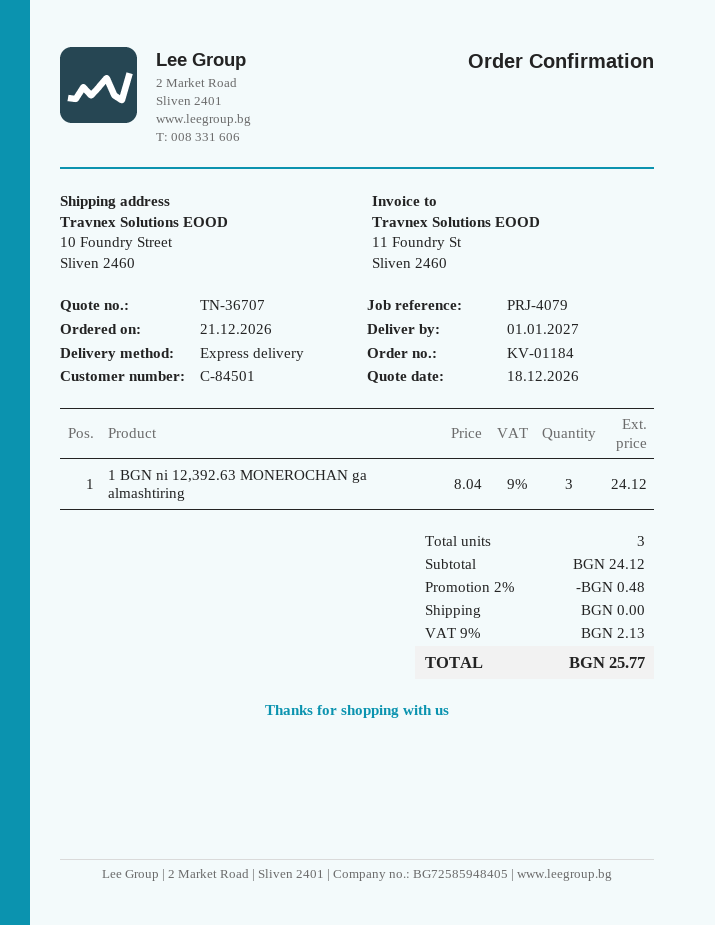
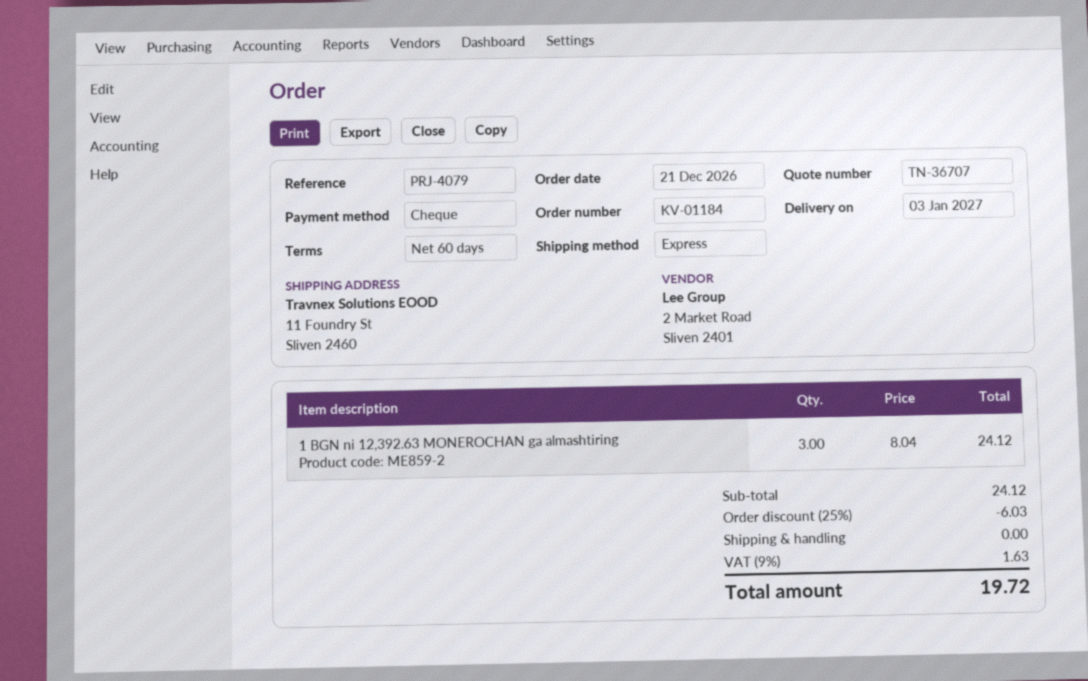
delivery date: 2027-01-01 -> 2027-01-03
ship to: 10 Foundry Street, Sliven 2460 -> 11 Foundry St, Sliven 2460
discount: 2% = 0.48 -> 25% = 6.03
tax: 9% = 2.13 -> 9% = 1.63
total: 25.77 -> 19.72

